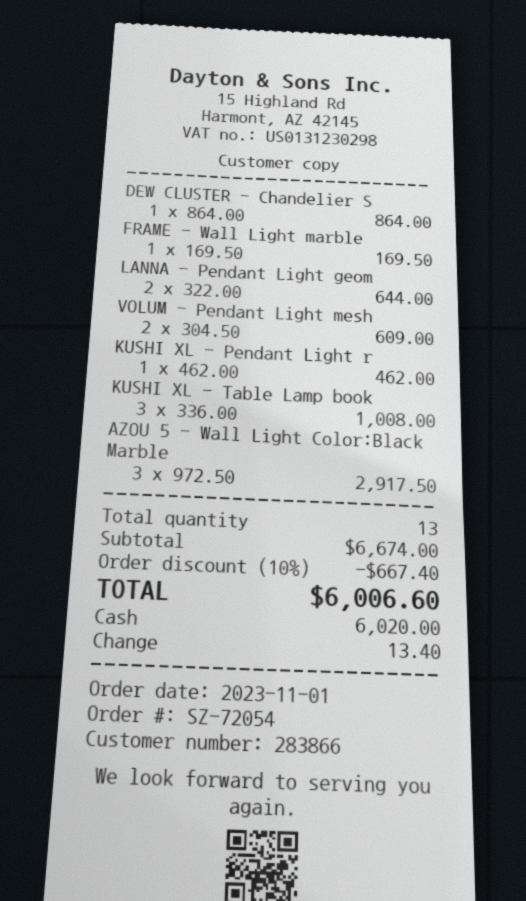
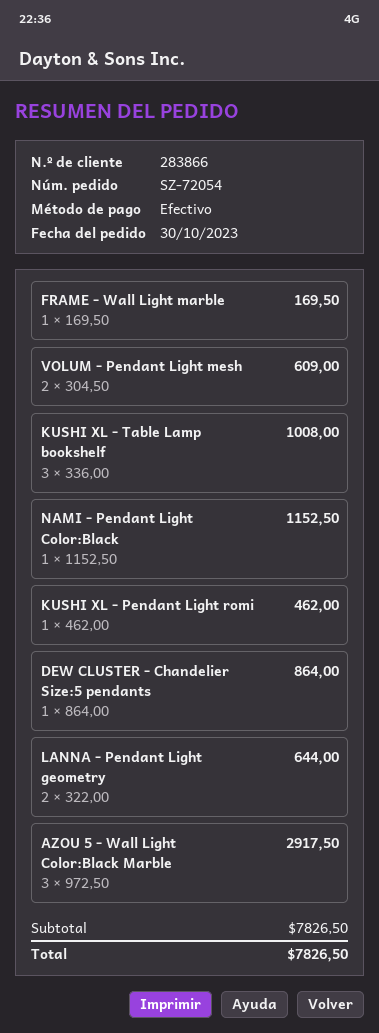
order date: 2023-11-01 -> 2023-10-30
NAMI - Pendant Light Color:Black: none -> 1 x 1152.50 = 1152.50
subtotal: 6674.00 -> 7826.50
discount: 10% = 667.40 -> none
total: 6006.60 -> 7826.50

